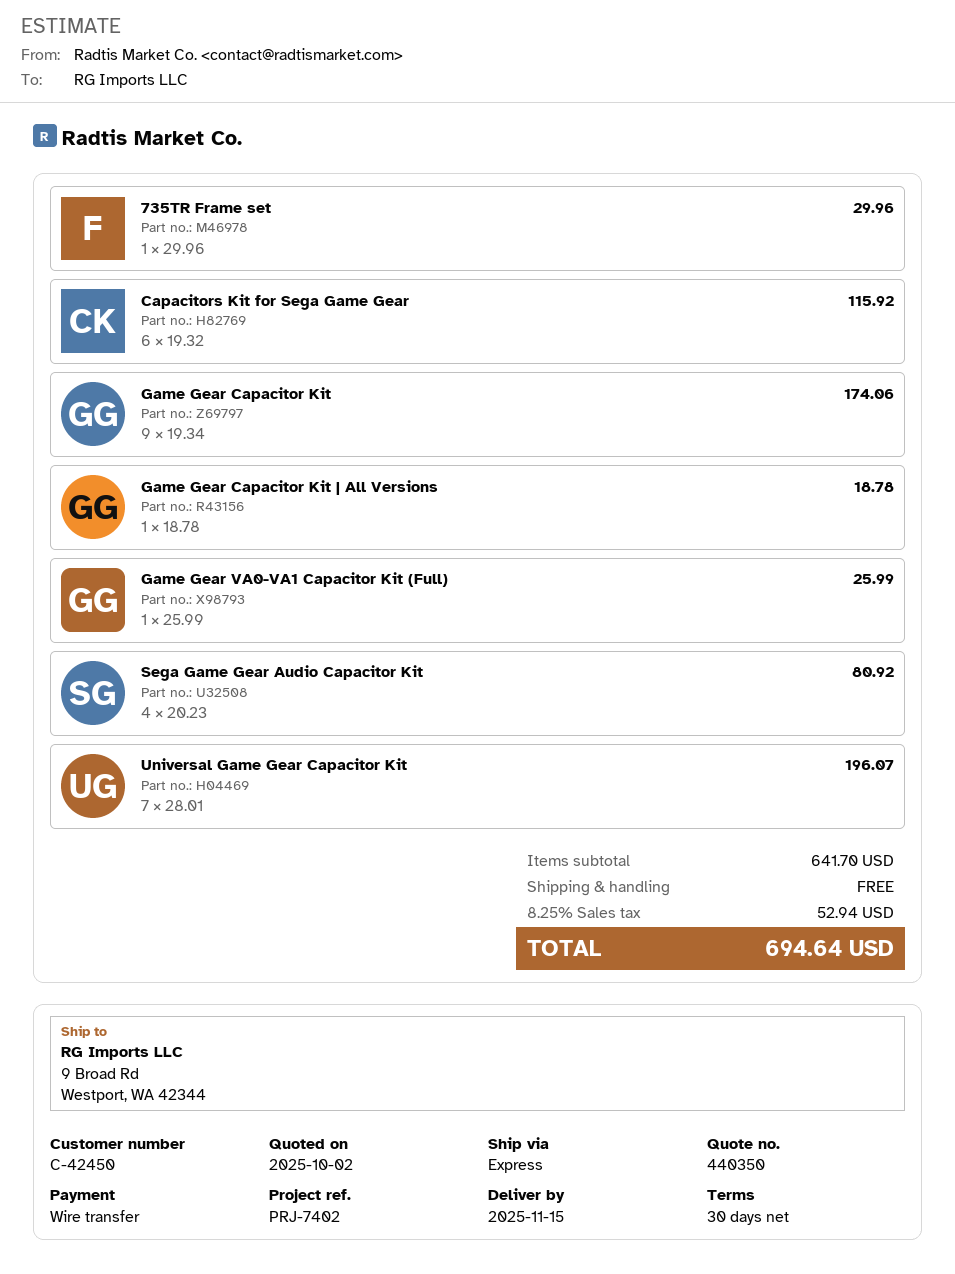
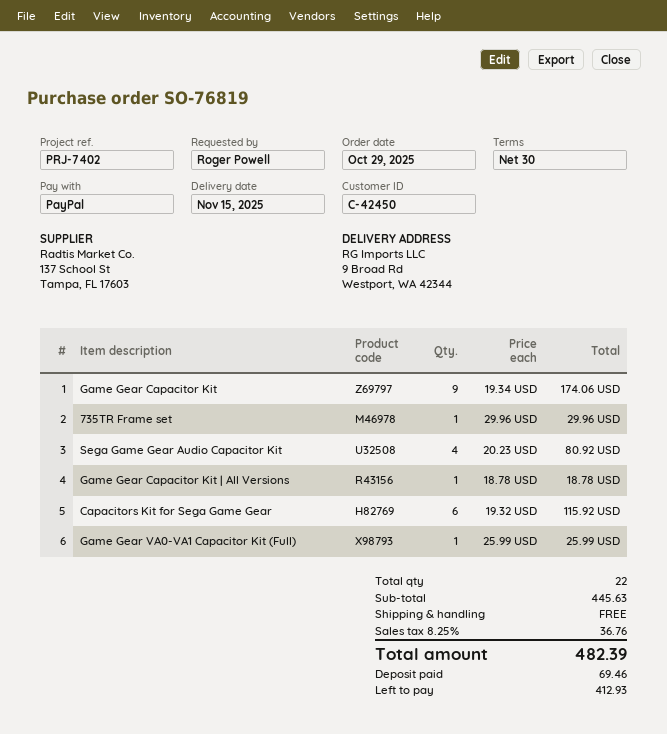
payment method: bank transfer -> PayPal
Universal Game Gear Capacitor Kit: 7 x 28.01 = 196.07 -> none
subtotal: 641.70 -> 445.63
tax: 8.25% = 52.94 -> 8.25% = 36.76
total: 694.64 -> 482.39

